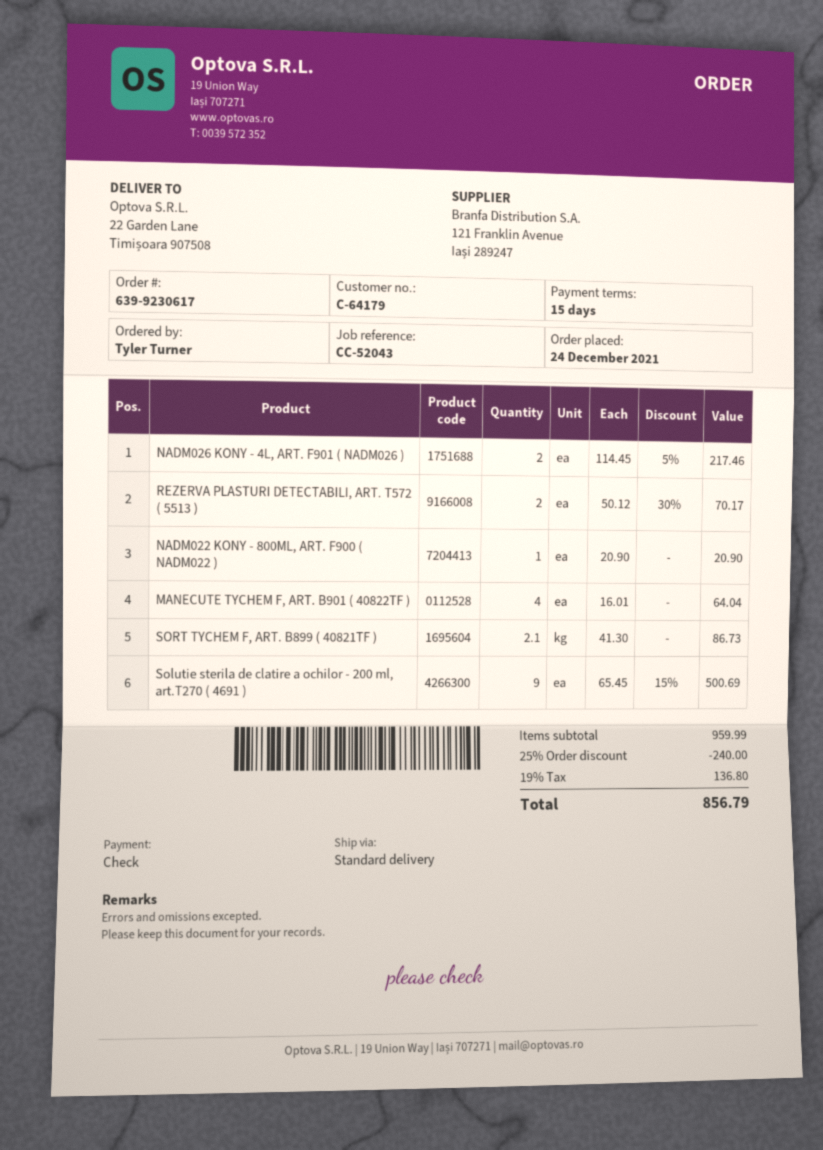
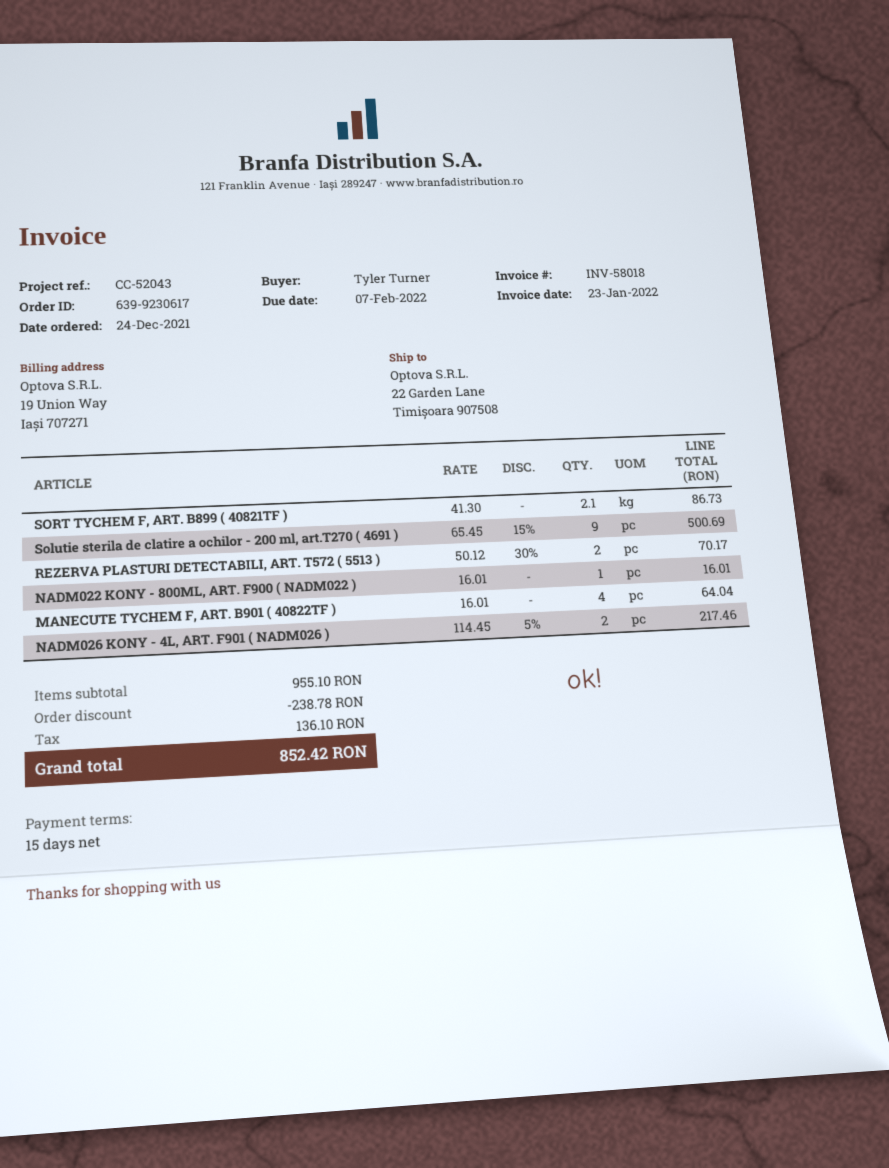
NADM022 KONY - 800ML, ART. F900 ( NADM022 ): 1 x 20.90 = 20.90 -> 1 x 16.01 = 16.01
subtotal: 959.99 -> 955.10
discount: 240.00 -> 238.78
tax: 136.80 -> 136.10
total: 856.79 -> 852.42

